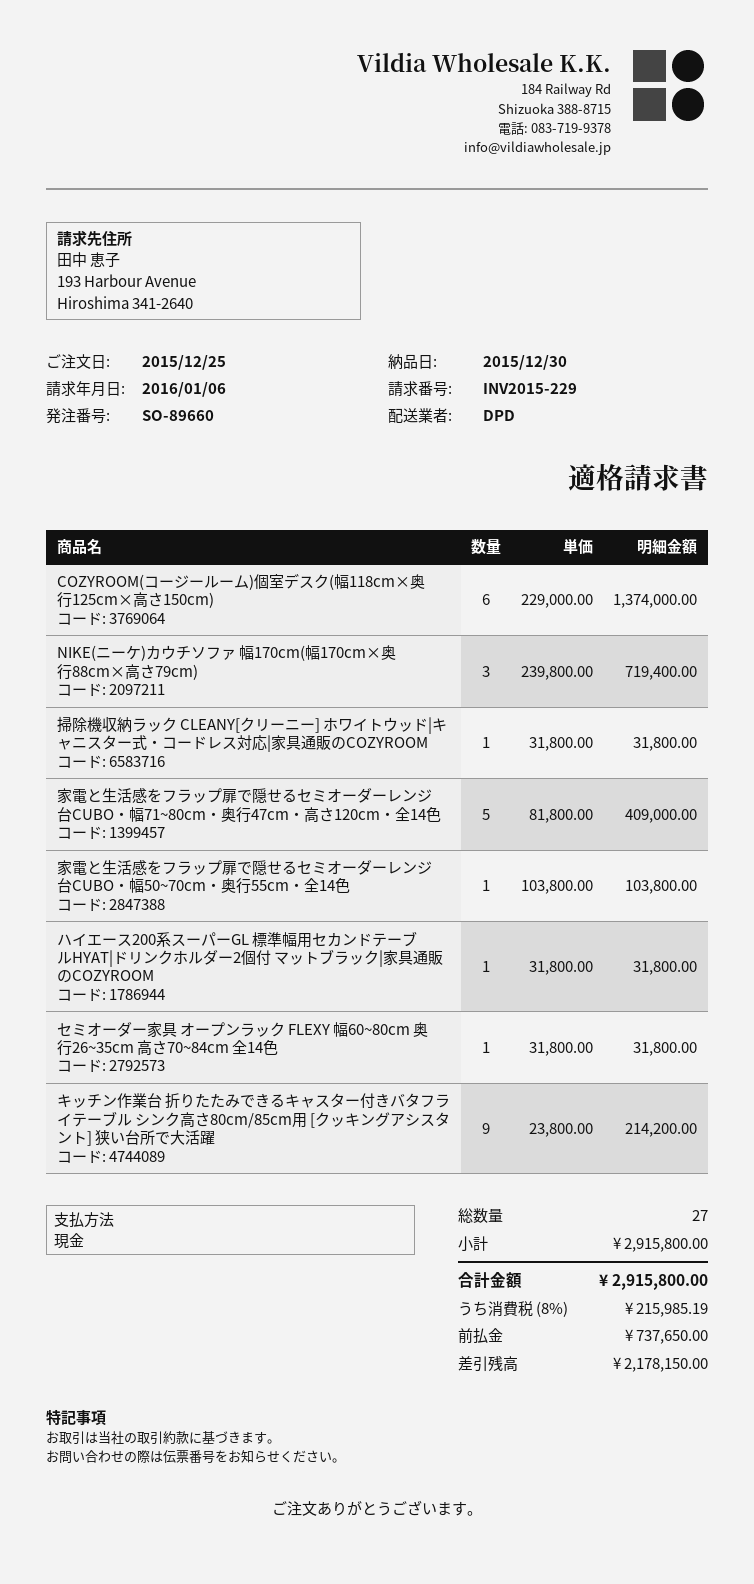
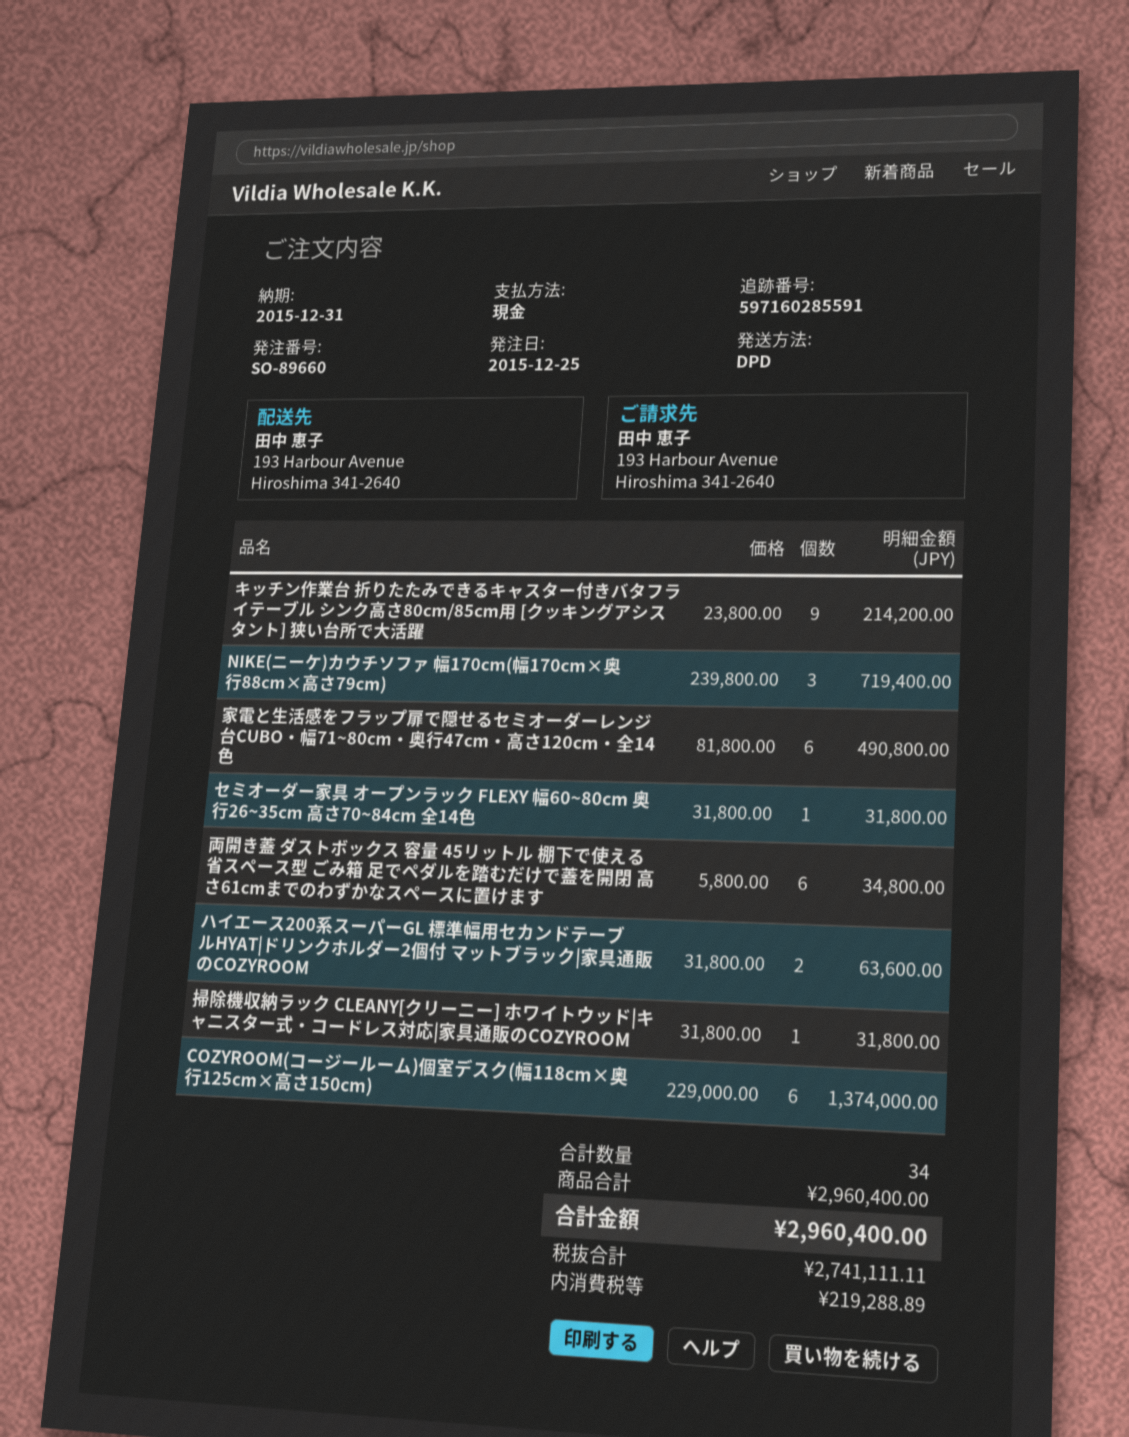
delivery date: 2015-12-30 -> 2015-12-31
家電と生活感をフラップ扉で隠せるセミオーダーレンジ台CUBO・幅71~80cm・奥行47cm・高さ120cm・全14色: 5 x 81800.00 = 409000.00 -> 6 x 81800.00 = 490800.00
家電と生活感をフラップ扉で隠せるセミオーダーレンジ台CUBO・幅50~70cm・奥行55cm・全14色: 1 x 103800.00 = 103800.00 -> none
ハイエース200系スーパーGL 標準幅用セカンドテーブルHYAT|ドリンクホルダー2個付 マットブラック|家具通販のCOZYROOM: 1 x 31800.00 = 31800.00 -> 2 x 31800.00 = 63600.00
両開き蓋 ダストボックス 容量 45リットル 棚下で使える 省スペース型 ごみ箱 足でペダルを踏むだけで蓋を開閉 高さ61cmまでのわずかなスペースに置けます: none -> 6 x 5800.00 = 34800.00
total quantity: 27 -> 34
subtotal: 2915800.00 -> 2960400.00
tax: 215985.19 -> 219288.89
total: 2915800.00 -> 2960400.00

